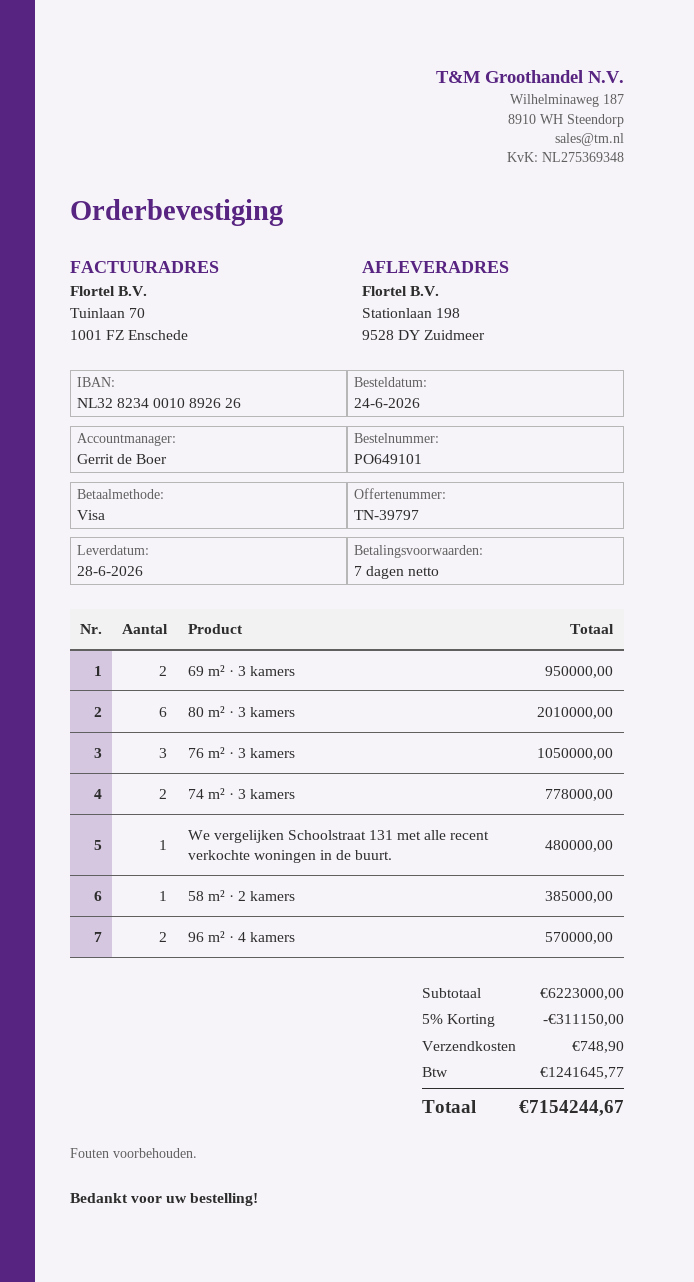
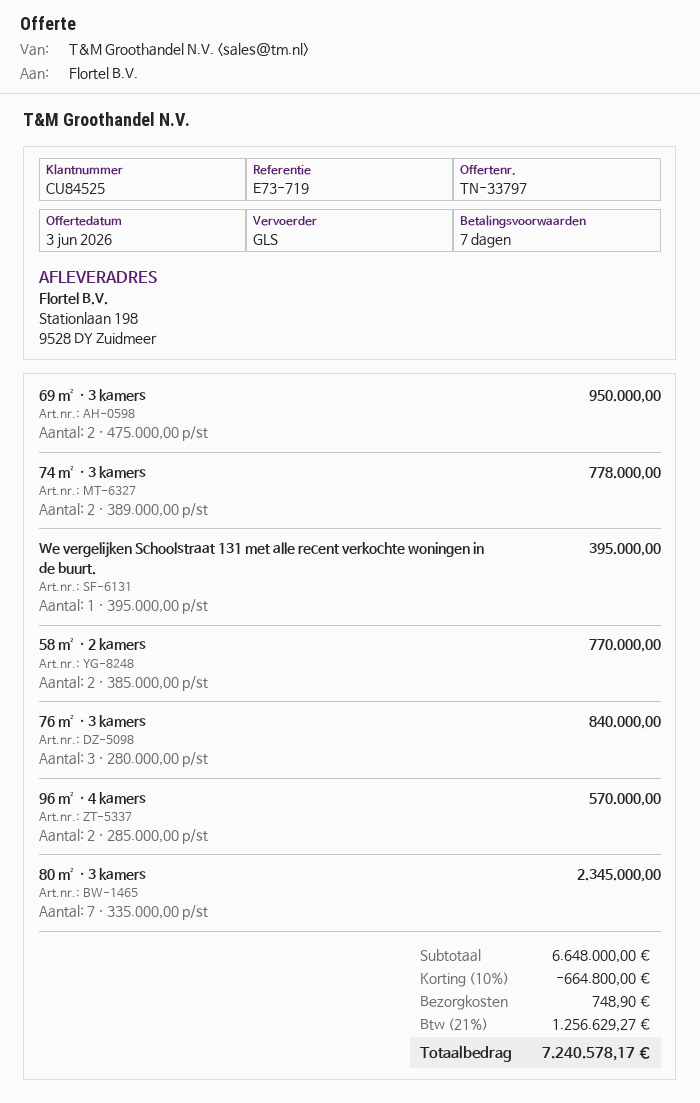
quote number: TN-39797 -> TN-33797
80 m² · 3 kamers: 6 for 2010000.00 -> 7 for 2345000.00
76 m² · 3 kamers: 3 for 1050000.00 -> 3 for 840000.00
We vergelijken Schoolstraat 131 met alle recent verkochte woningen in de buurt.: 1 for 480000.00 -> 1 for 395000.00
58 m² · 2 kamers: 1 for 385000.00 -> 2 for 770000.00
subtotal: 6223000.00 -> 6648000.00
discount: 5% = 311150.00 -> 10% = 664800.00
tax: 1241645.77 -> 1256629.27
total: 7154244.67 -> 7240578.17

